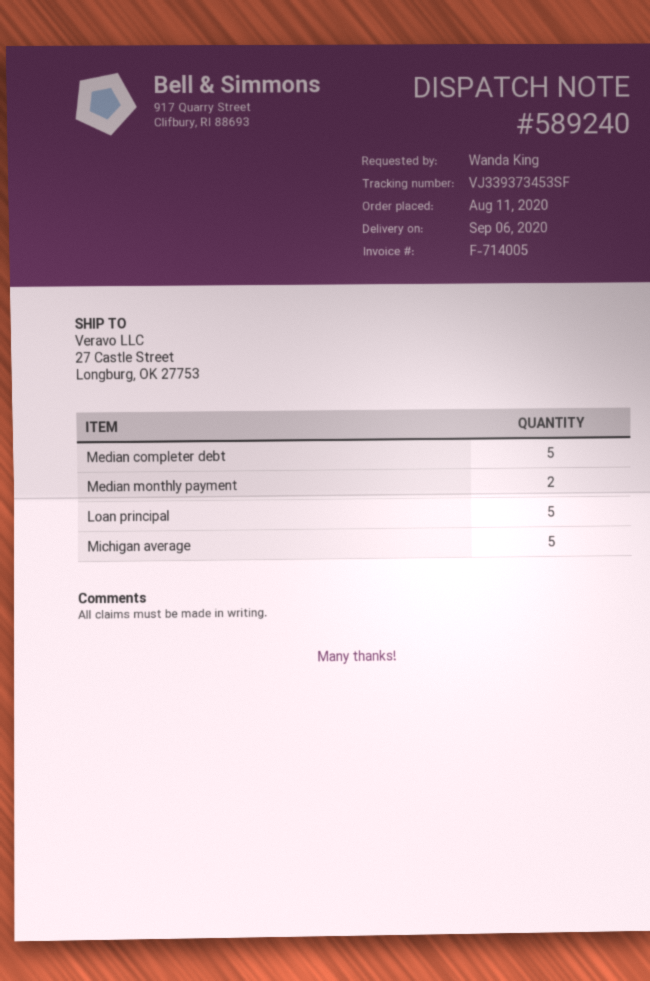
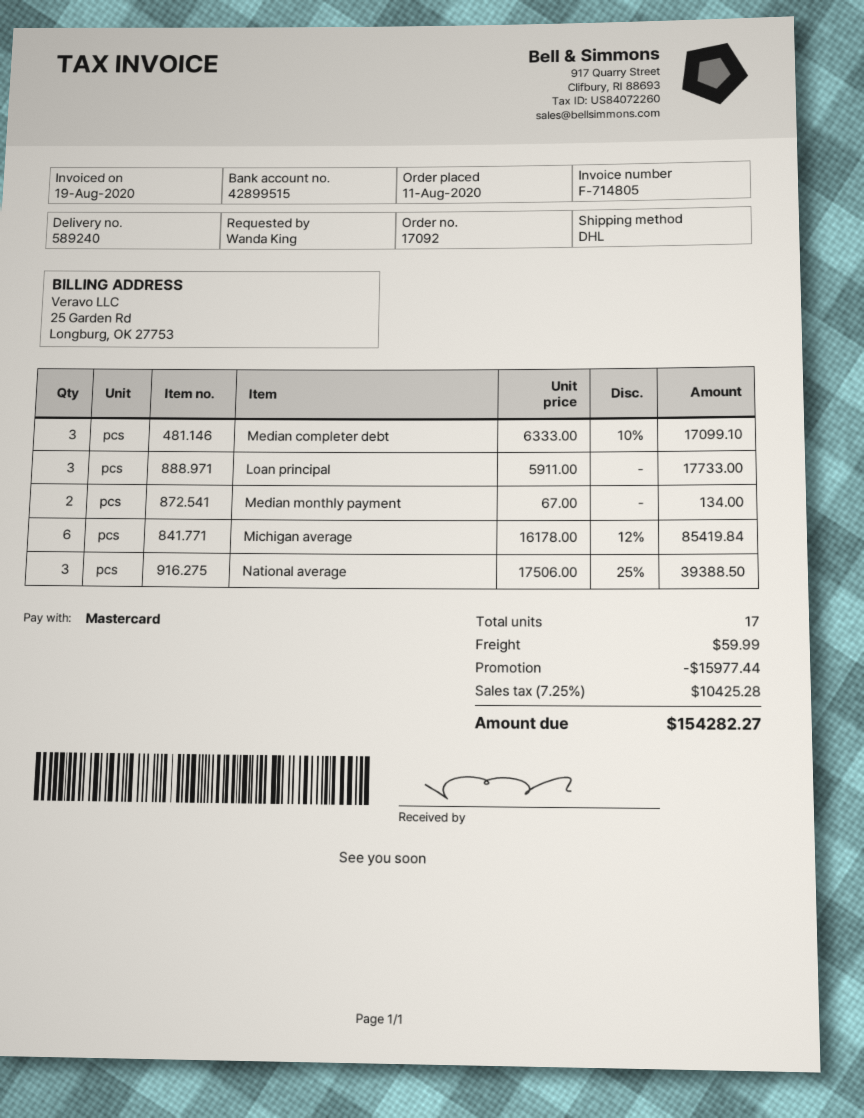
invoice number: F-714005 -> F-714805
Median completer debt: 5 -> 3
Loan principal: 5 -> 3
Michigan average: 5 -> 6
National average: none -> 3

